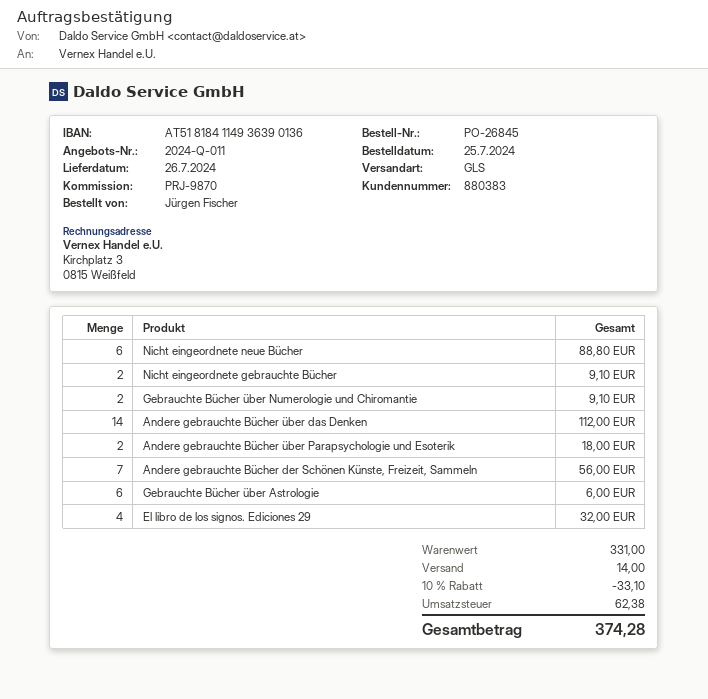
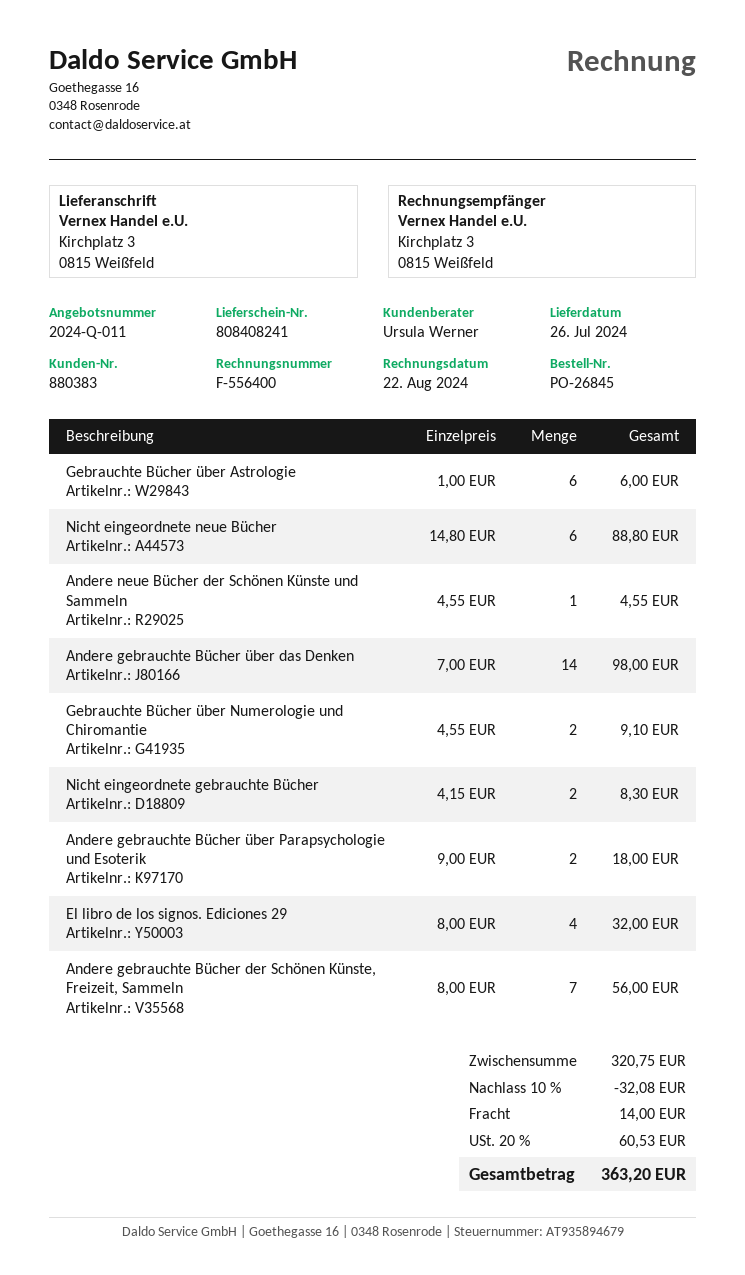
Nicht eingeordnete gebrauchte Bücher: 2 for 9.10 -> 2 for 8.30
Andere gebrauchte Bücher über das Denken: 14 for 112.00 -> 14 for 98.00
Andere neue Bücher der Schönen Künste und Sammeln: none -> 1 for 4.55
subtotal: 331.00 -> 320.75
discount: 10% = 33.10 -> 10% = 32.08
tax: 62.38 -> 60.53
total: 374.28 -> 363.20

